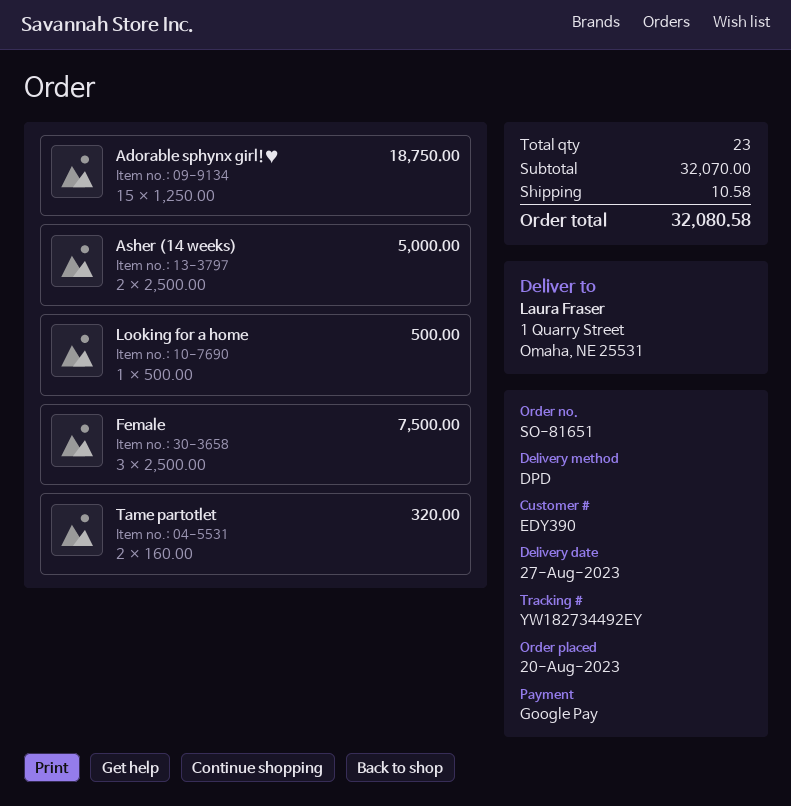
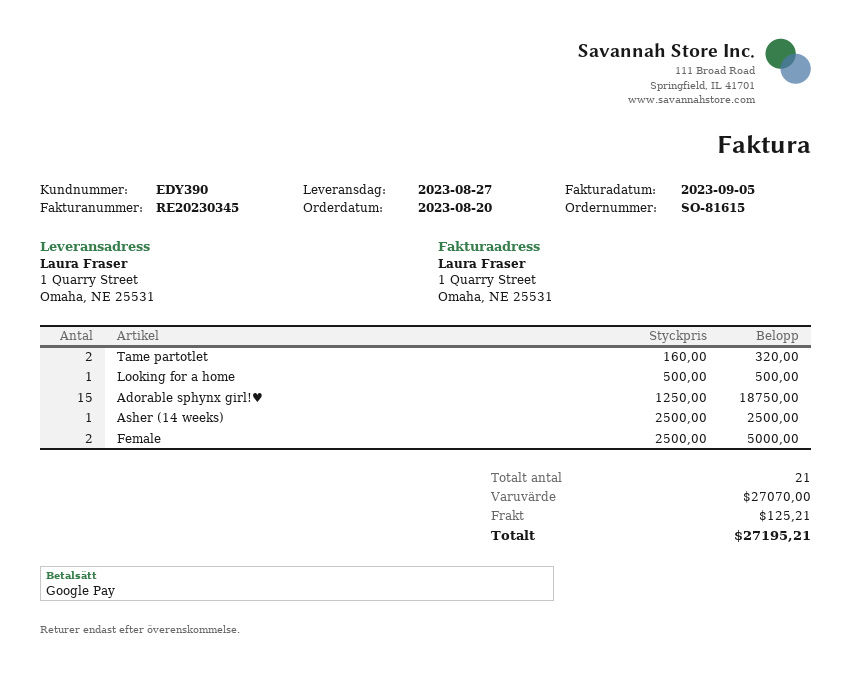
order number: SO-81651 -> SO-81615
Asher (14 weeks): 2 x 2500.00 = 5000.00 -> 1 x 2500.00 = 2500.00
Female: 3 x 2500.00 = 7500.00 -> 2 x 2500.00 = 5000.00
total quantity: 23 -> 21
subtotal: 32070.00 -> 27070.00
shipping: 10.58 -> 125.21
total: 32080.58 -> 27195.21

